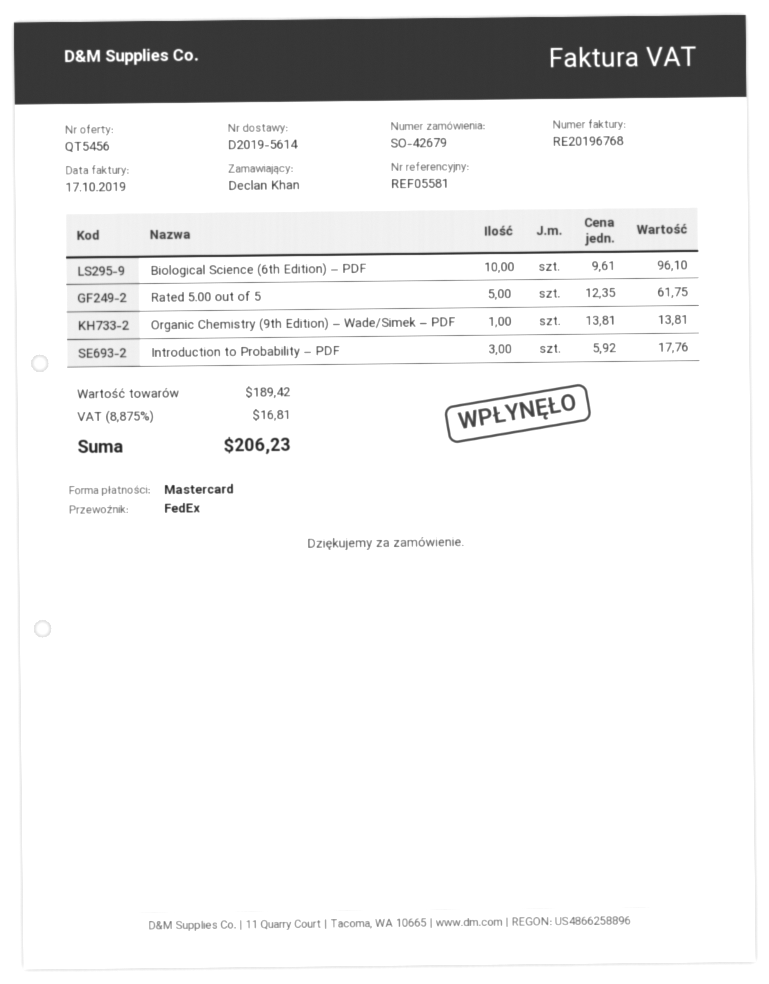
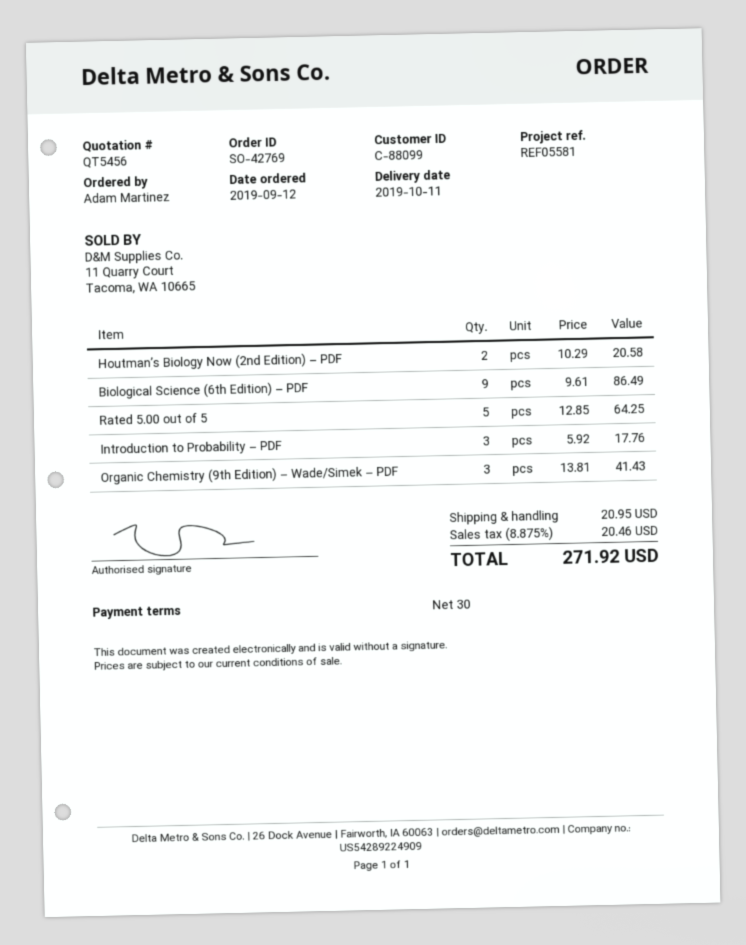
order number: SO-42679 -> SO-42769
ordered by: Declan Khan -> Adam Martinez
Biological Science (6th Edition) – PDF: 10 x 9.61 = 96.10 -> 9 x 9.61 = 86.49
Rated 5.00 out of 5: 5 x 12.35 = 61.75 -> 5 x 12.85 = 64.25
Organic Chemistry (9th Edition) – Wade/Simek – PDF: 1 x 13.81 = 13.81 -> 3 x 13.81 = 41.43
Houtman’s Biology Now (2nd Edition) – PDF: none -> 2 x 10.29 = 20.58
shipping: none -> 20.95
tax: 8.875% = 16.81 -> 8.875% = 20.46
total: 206.23 -> 271.92

